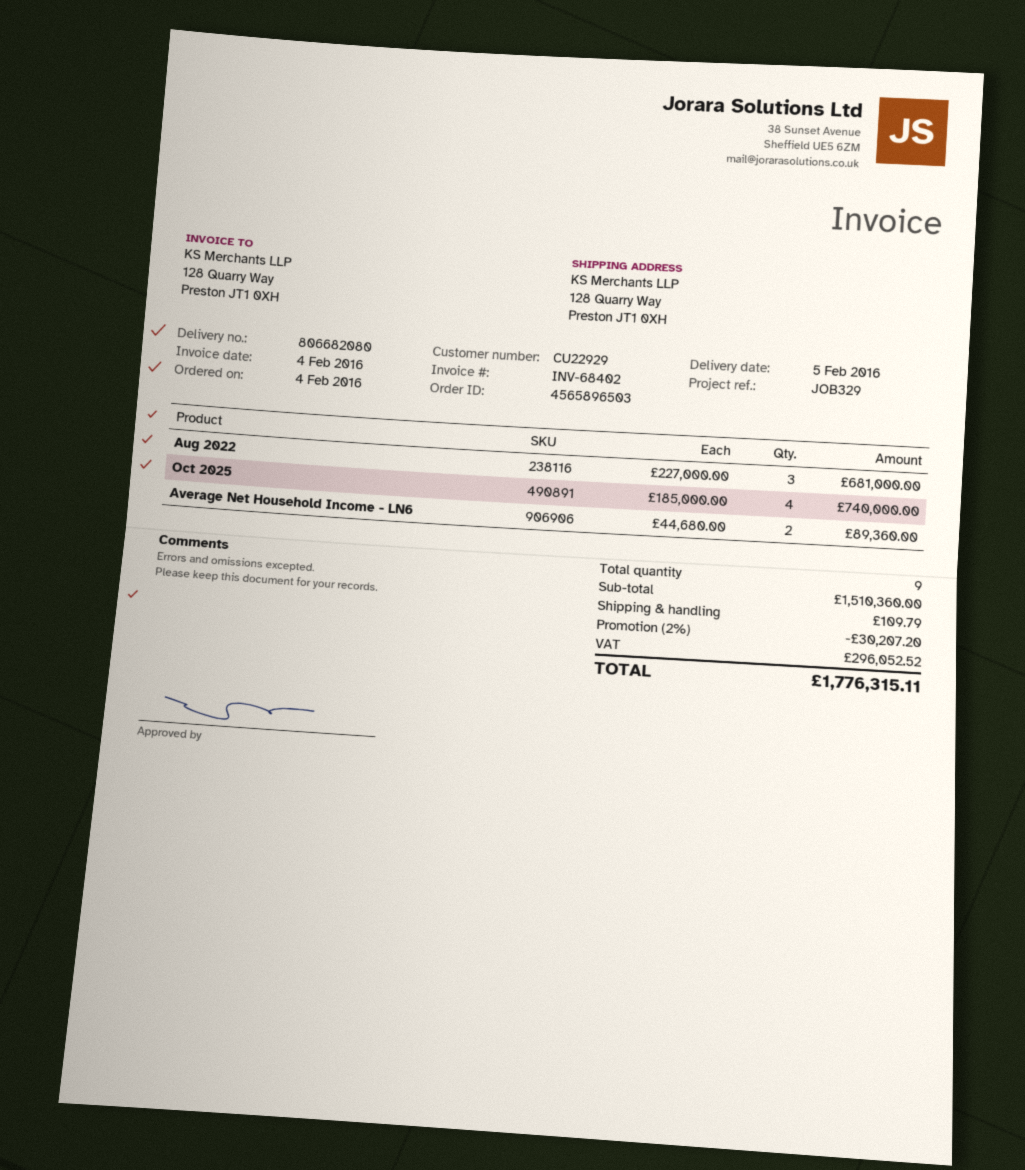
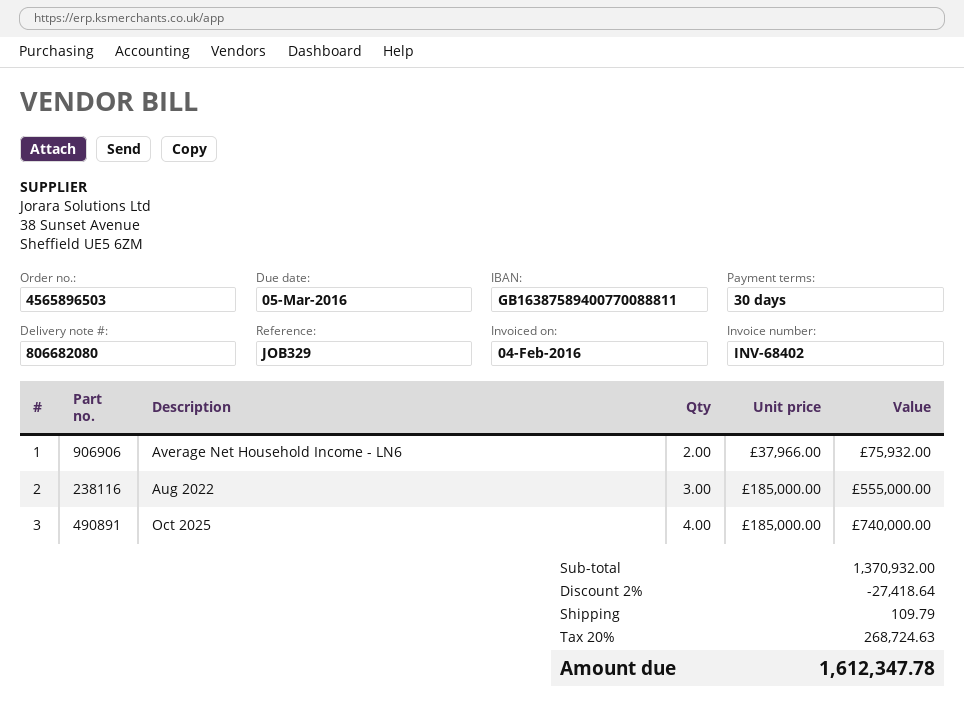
Aug 2022: 3 x 227000.00 = 681000.00 -> 3 x 185000.00 = 555000.00
Average Net Household Income - LN6: 2 x 44680.00 = 89360.00 -> 2 x 37966.00 = 75932.00
subtotal: 1510360.00 -> 1370932.00
discount: 2% = 30207.20 -> 2% = 27418.64
tax: 296052.52 -> 268724.63
total: 1776315.11 -> 1612347.78

